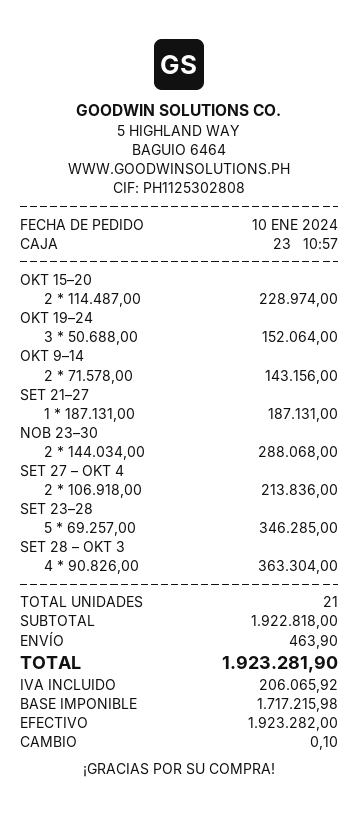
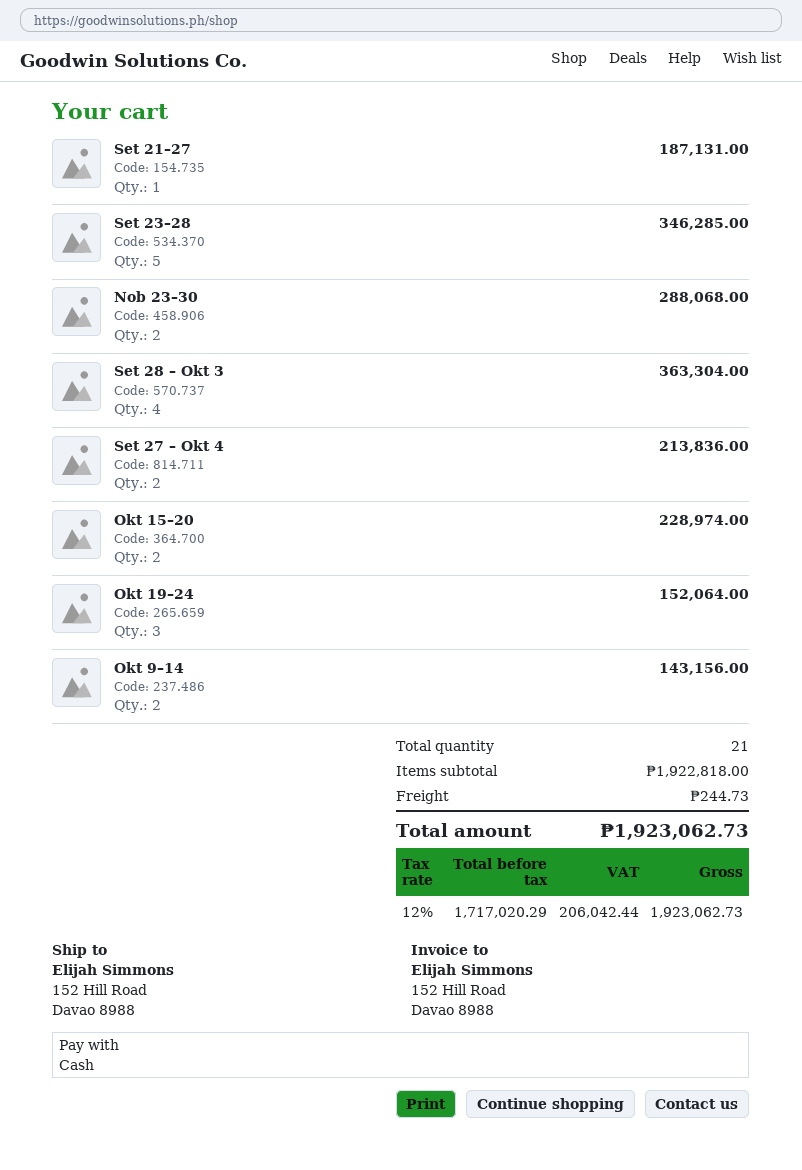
shipping: 463.90 -> 244.73
net: 1717215.98 -> 1717020.29
tax: 206065.92 -> 206042.44
total: 1923281.90 -> 1923062.73

